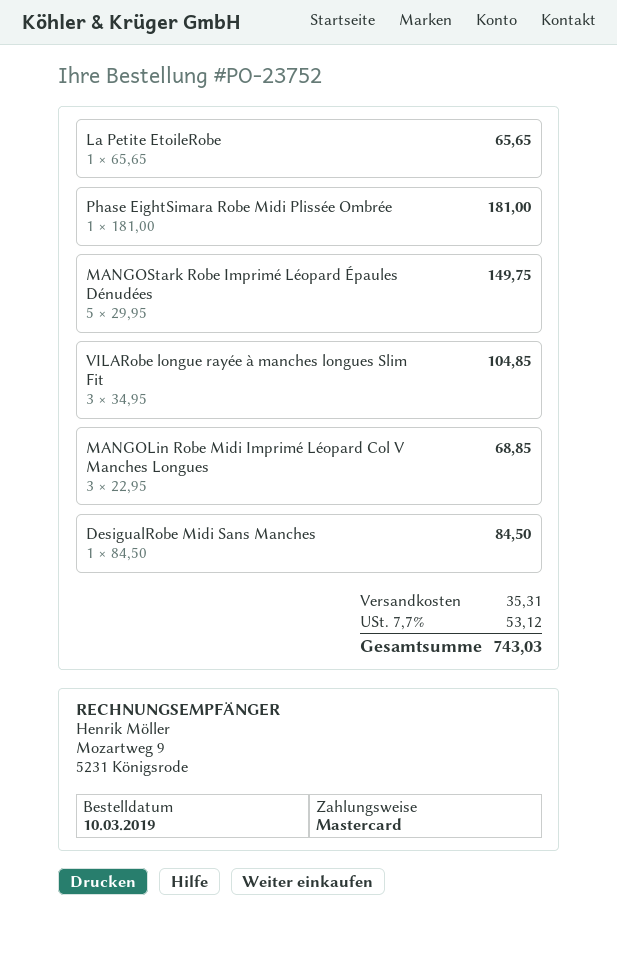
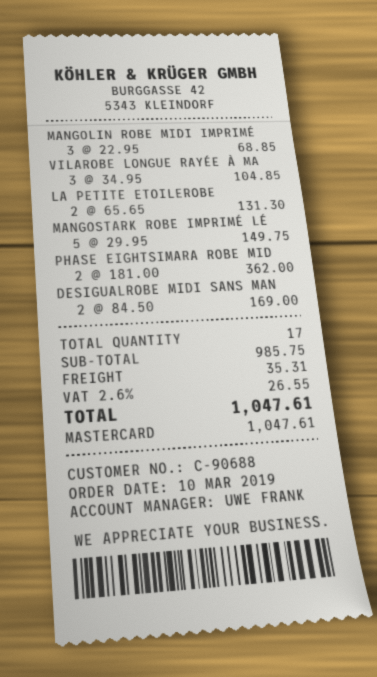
La Petite EtoileRobe: 1 x 65.65 = 65.65 -> 2 x 65.65 = 131.30
Phase EightSimara Robe Midi Plissée Ombrée: 1 x 181.00 = 181.00 -> 2 x 181.00 = 362.00
DesigualRobe Midi Sans Manches: 1 x 84.50 = 84.50 -> 2 x 84.50 = 169.00
tax: 7.7% = 53.12 -> 2.6% = 26.55
total: 743.03 -> 1047.61

